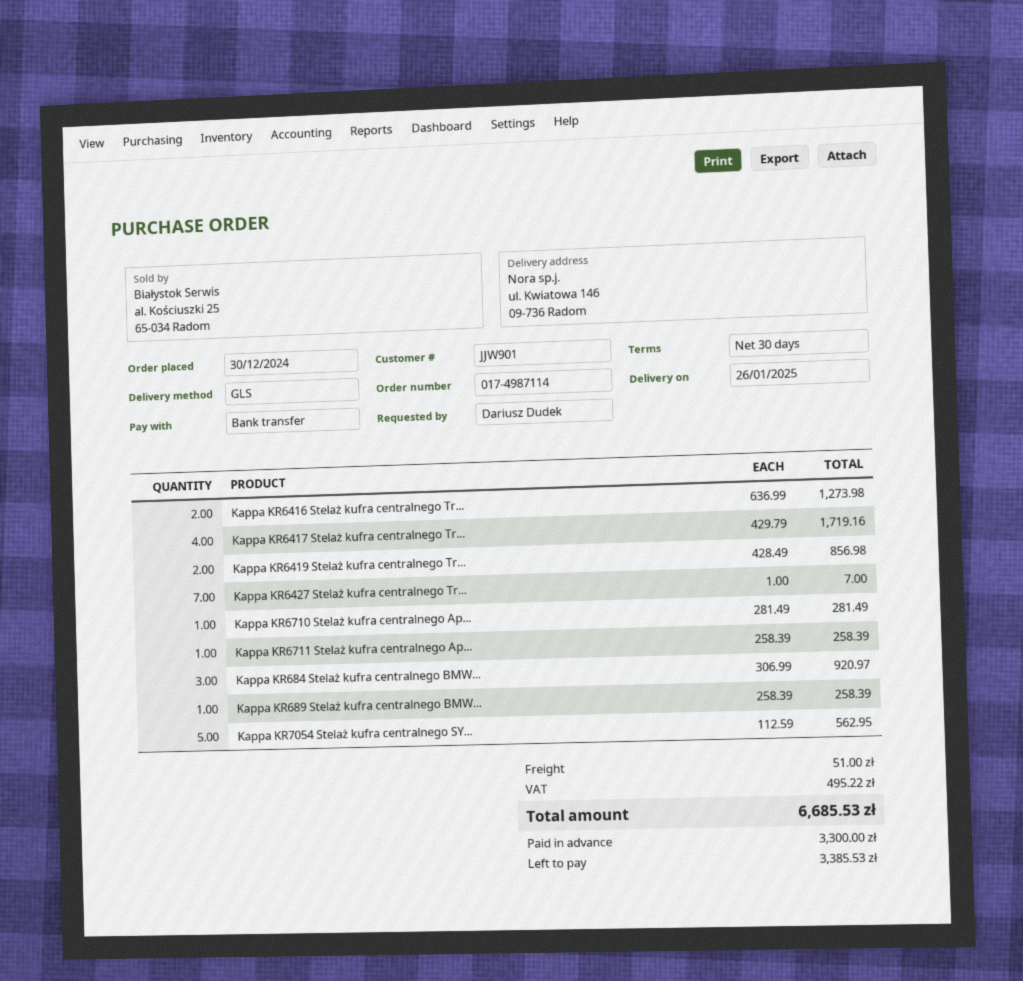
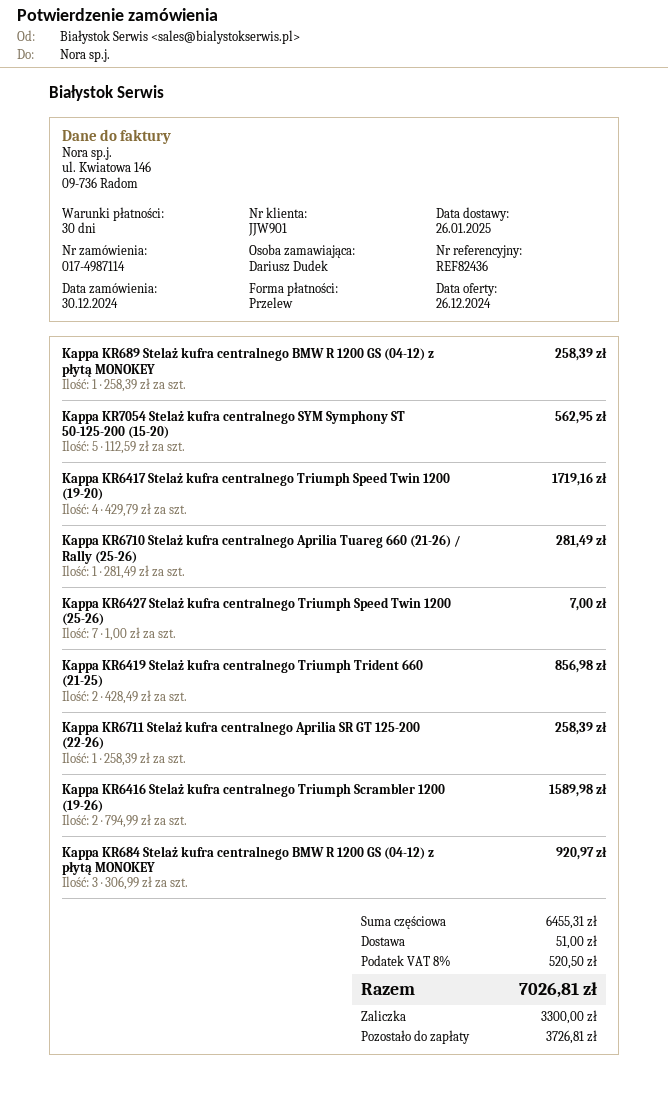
Kappa KR6416 Stelaż kufra centralnego Tr...: 2 x 636.99 = 1273.98 -> 2 x 794.99 = 1589.98
tax: 495.22 -> 520.50
total: 6685.53 -> 7026.81
balance: 3385.53 -> 3726.81

